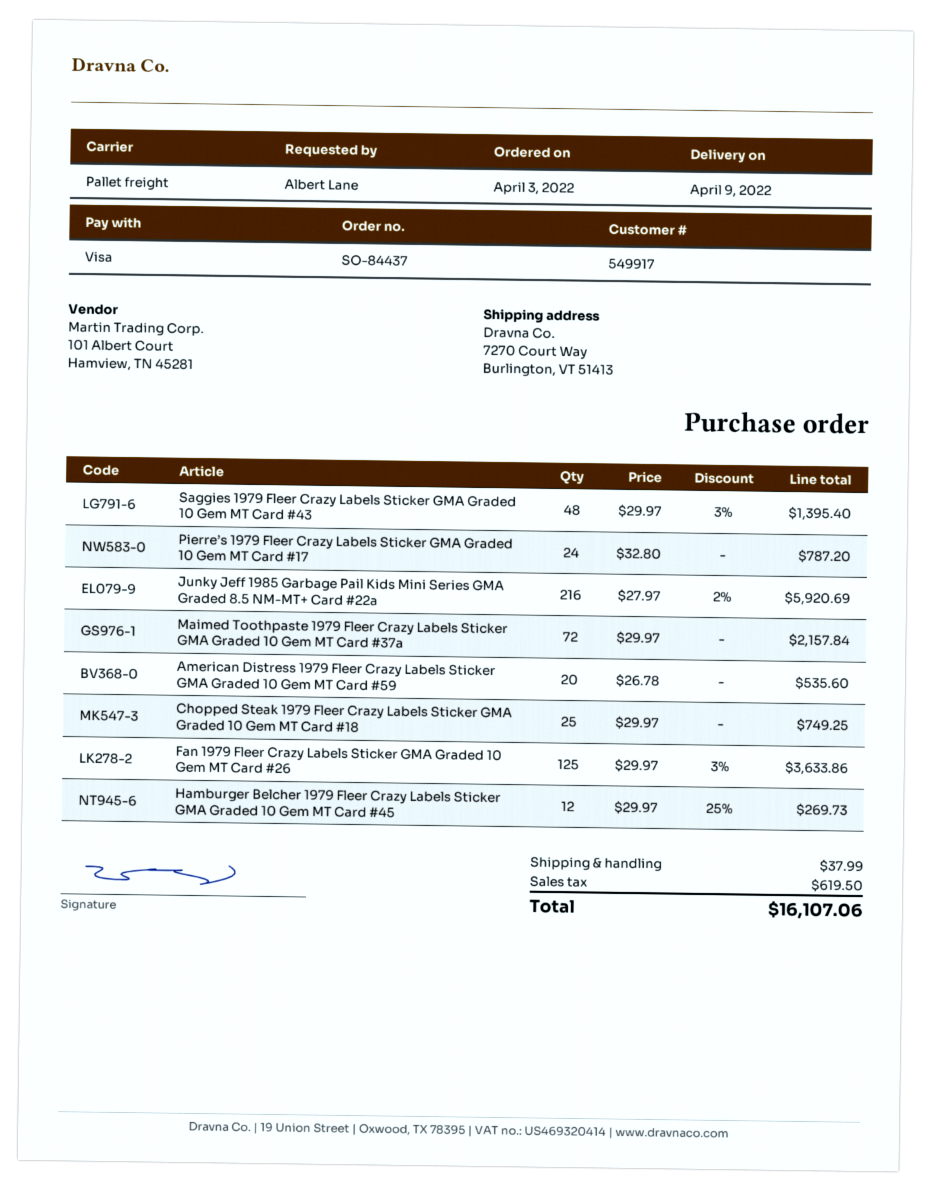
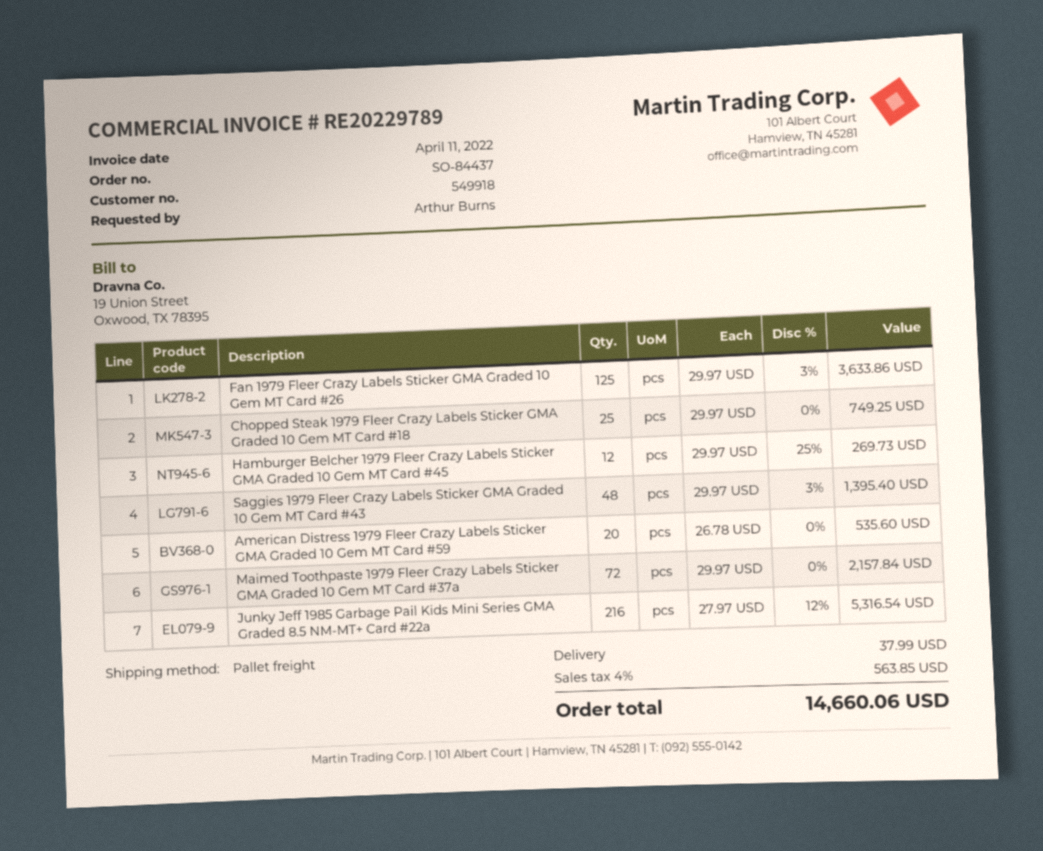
customer number: 549917 -> 549918
ordered by: Albert Lane -> Arthur Burns
Pierre’s 1979 Fleer Crazy Labels Sticker GMA Graded 10 Gem MT Card #17: 24 x 32.80 = 787.20 -> none
Junky Jeff 1985 Garbage Pail Kids Mini Series GMA Graded 8.5 NM-MT+ Card #22a: 216 x 27.97 - 2% = 5920.69 -> 216 x 27.97 - 12% = 5316.54
tax: 619.50 -> 563.85
total: 16107.06 -> 14660.06

